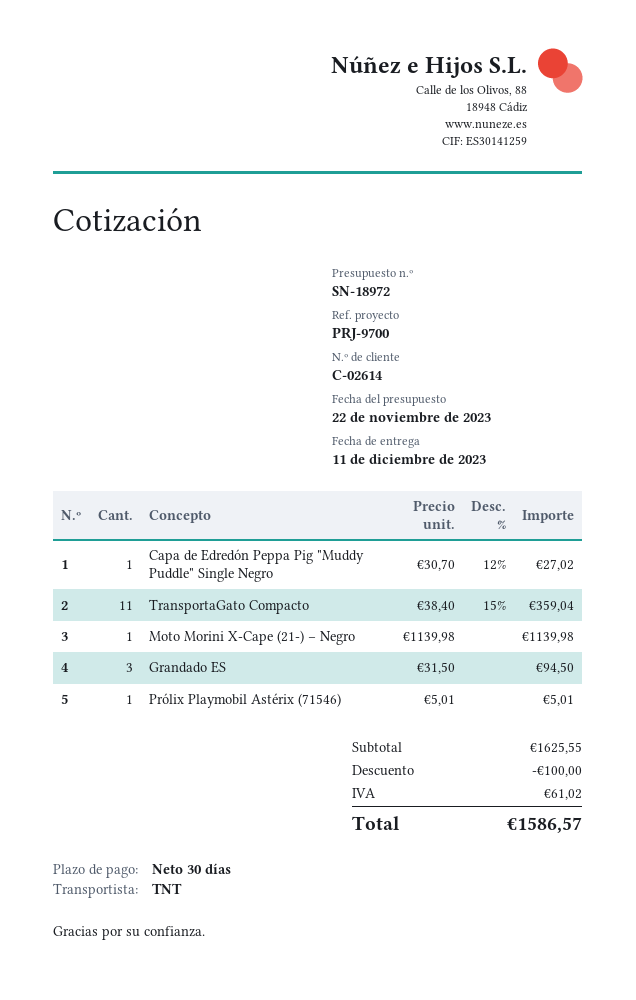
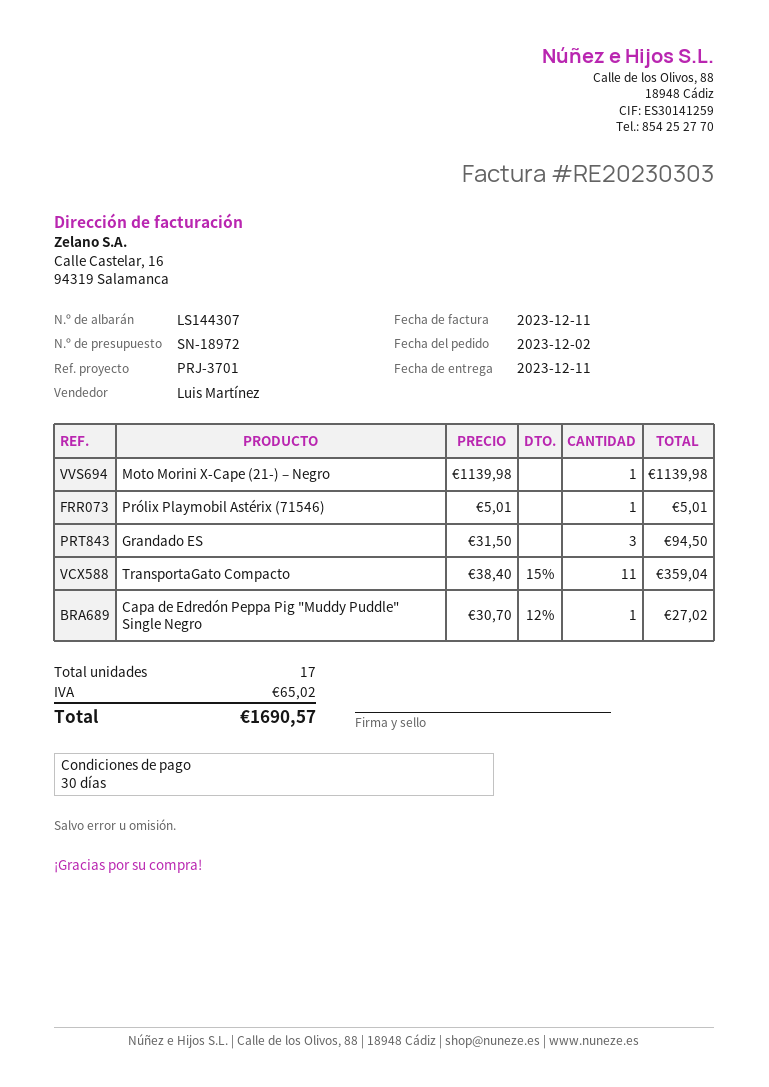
reference: PRJ-9700 -> PRJ-3701
discount: 100.00 -> none
tax: 61.02 -> 65.02
total: 1586.57 -> 1690.57

